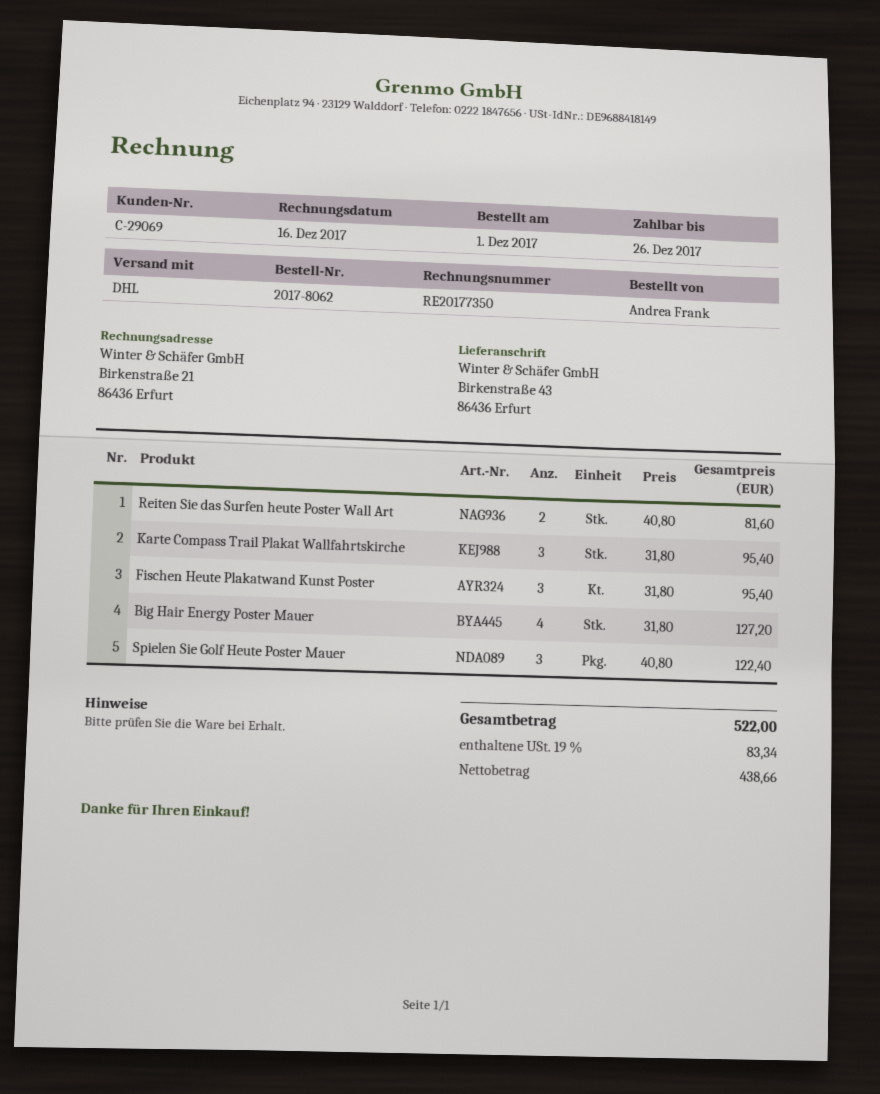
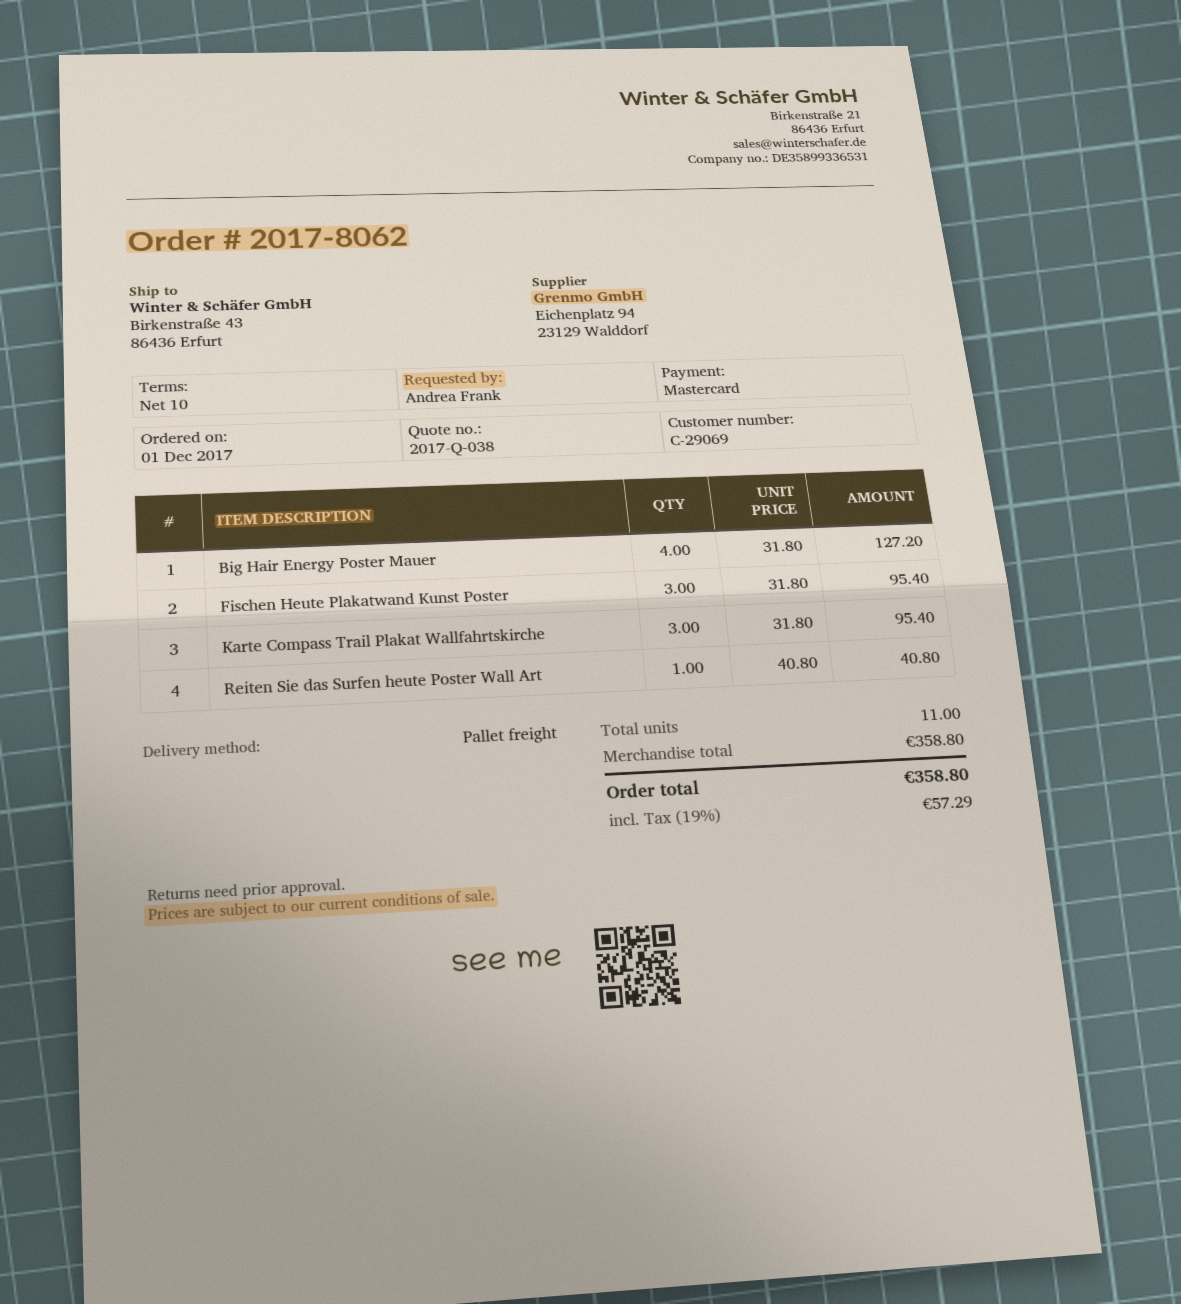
shipping method: DHL -> pallet freight
Reiten Sie das Surfen heute Poster Wall Art: 2 x 40.80 = 81.60 -> 1 x 40.80 = 40.80
Spielen Sie Golf Heute Poster Mauer: 3 x 40.80 = 122.40 -> none
tax: 19% = 83.34 -> 19% = 57.29
total: 522.00 -> 358.80

